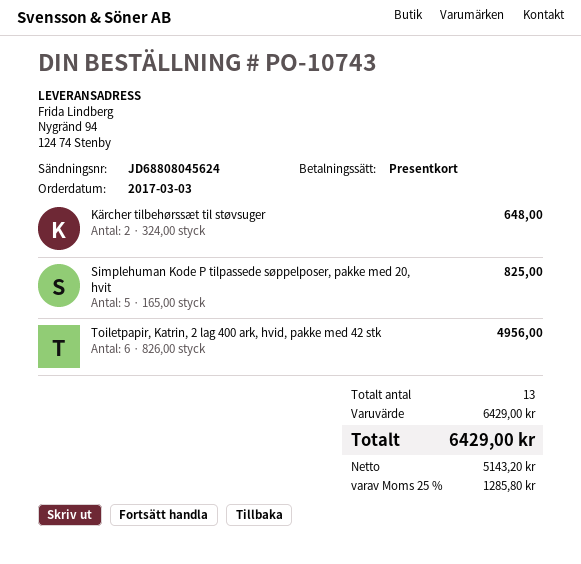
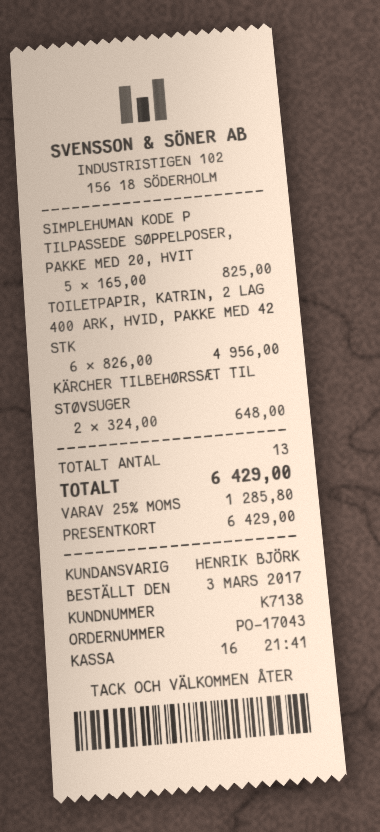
order number: PO-10743 -> PO-17043

